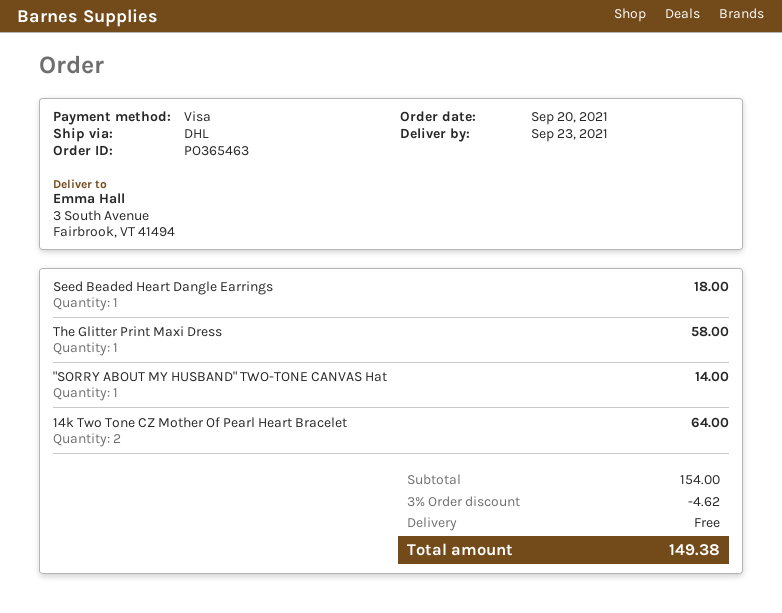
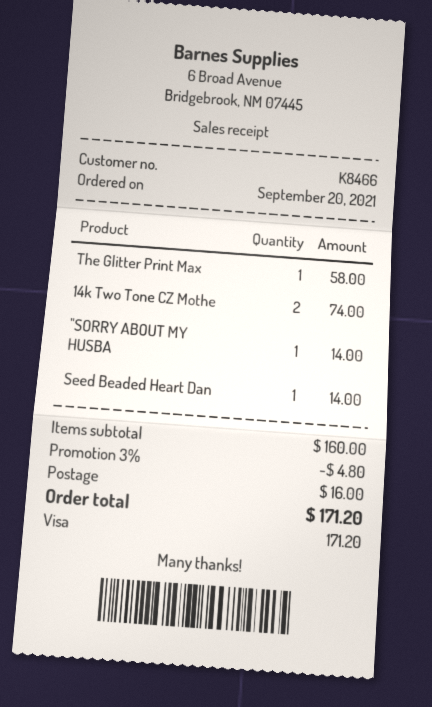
Seed Beaded Heart Dangle Earrings: 1 for 18.00 -> 1 for 14.00
14k Two Tone CZ Mother Of Pearl Heart Bracelet: 2 for 64.00 -> 2 for 74.00
subtotal: 154.00 -> 160.00
discount: 3% = 4.62 -> 3% = 4.80
shipping: 0.00 -> 16.00
total: 149.38 -> 171.20

